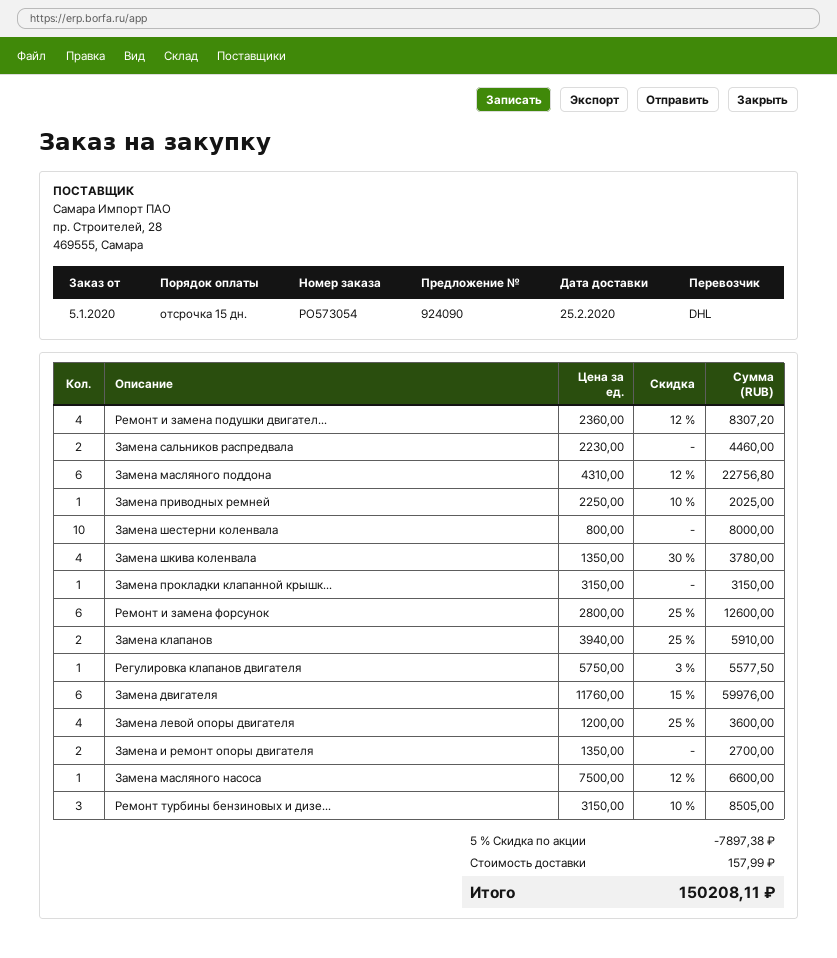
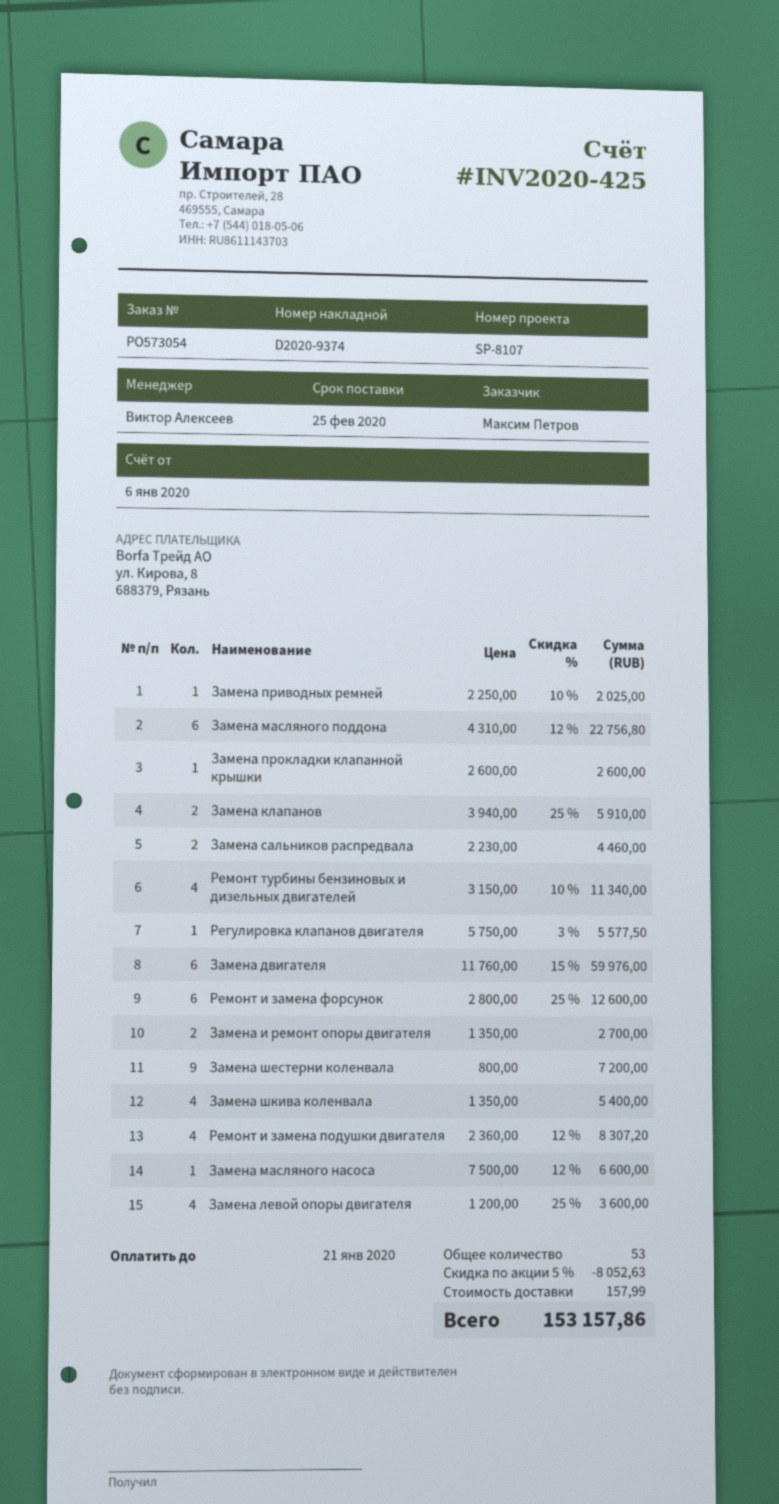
Замена шестерни коленвала: 10 x 800.00 = 8000.00 -> 9 x 800.00 = 7200.00
Замена шкива коленвала: 4 x 1350.00 - 30% = 3780.00 -> 4 x 1350.00 = 5400.00
Замена прокладки клапанной крышк...: 1 x 3150.00 = 3150.00 -> 1 x 2600.00 = 2600.00
Ремонт турбины бензиновых и дизе...: 3 x 3150.00 - 10% = 8505.00 -> 4 x 3150.00 - 10% = 11340.00
discount: 5% = 7897.38 -> 5% = 8052.63
total: 150208.11 -> 153157.86

